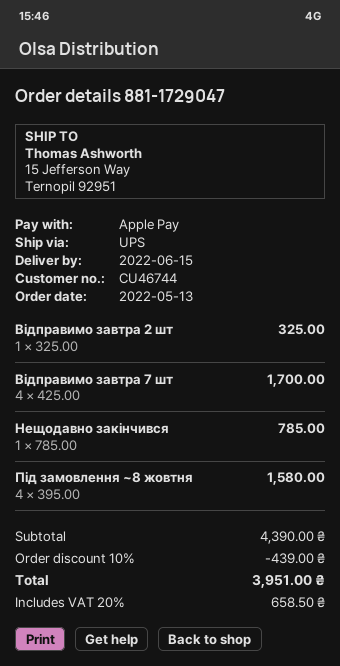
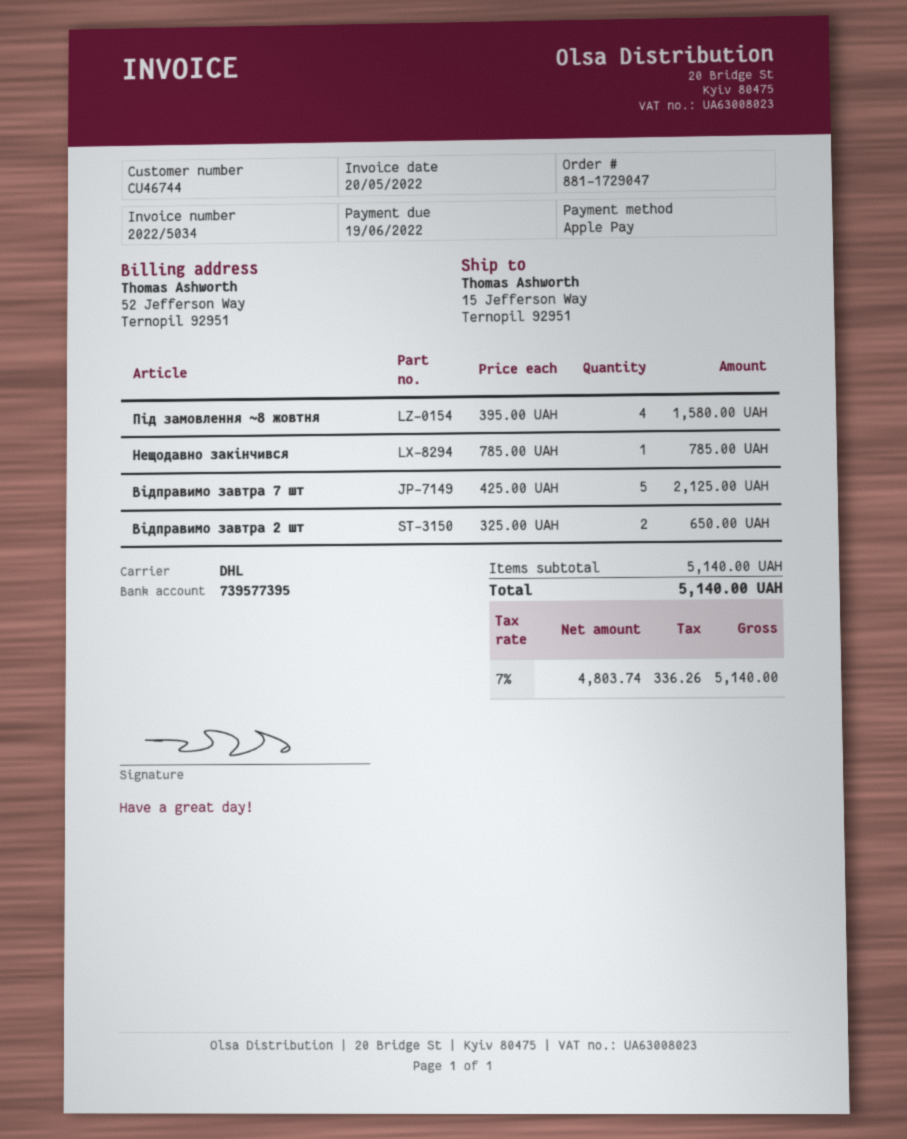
shipping method: UPS -> DHL
Відправимо завтра 2 шт: 1 x 325.00 = 325.00 -> 2 x 325.00 = 650.00
Відправимо завтра 7 шт: 4 x 425.00 = 1700.00 -> 5 x 425.00 = 2125.00
subtotal: 4390.00 -> 5140.00
discount: 10% = 439.00 -> none
tax: 20% = 658.50 -> 7% = 336.26
total: 3951.00 -> 5140.00

